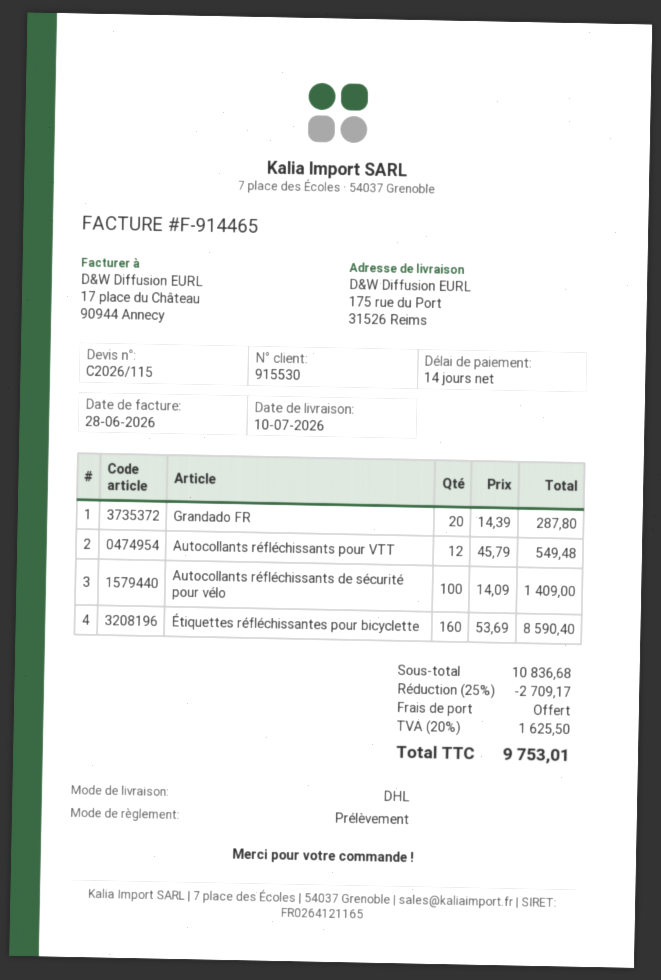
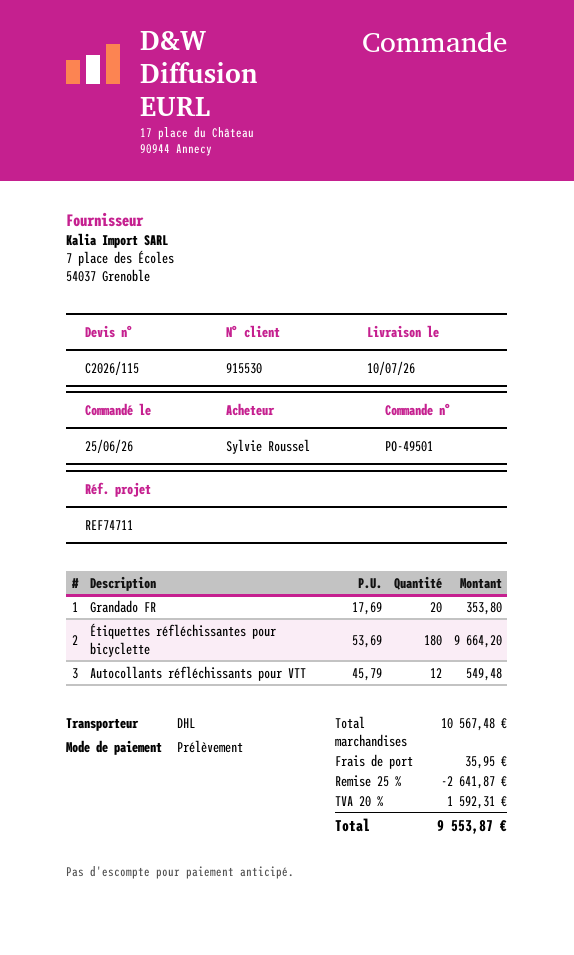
Grandado FR: 20 x 14.39 = 287.80 -> 20 x 17.69 = 353.80
Autocollants réfléchissants de sécurité pour vélo: 100 x 14.09 = 1409.00 -> none
Étiquettes réfléchissantes pour bicyclette: 160 x 53.69 = 8590.40 -> 180 x 53.69 = 9664.20
subtotal: 10836.68 -> 10567.48
discount: 25% = 2709.17 -> 25% = 2641.87
shipping: 0.00 -> 35.95
tax: 20% = 1625.50 -> 20% = 1592.31
total: 9753.01 -> 9553.87

